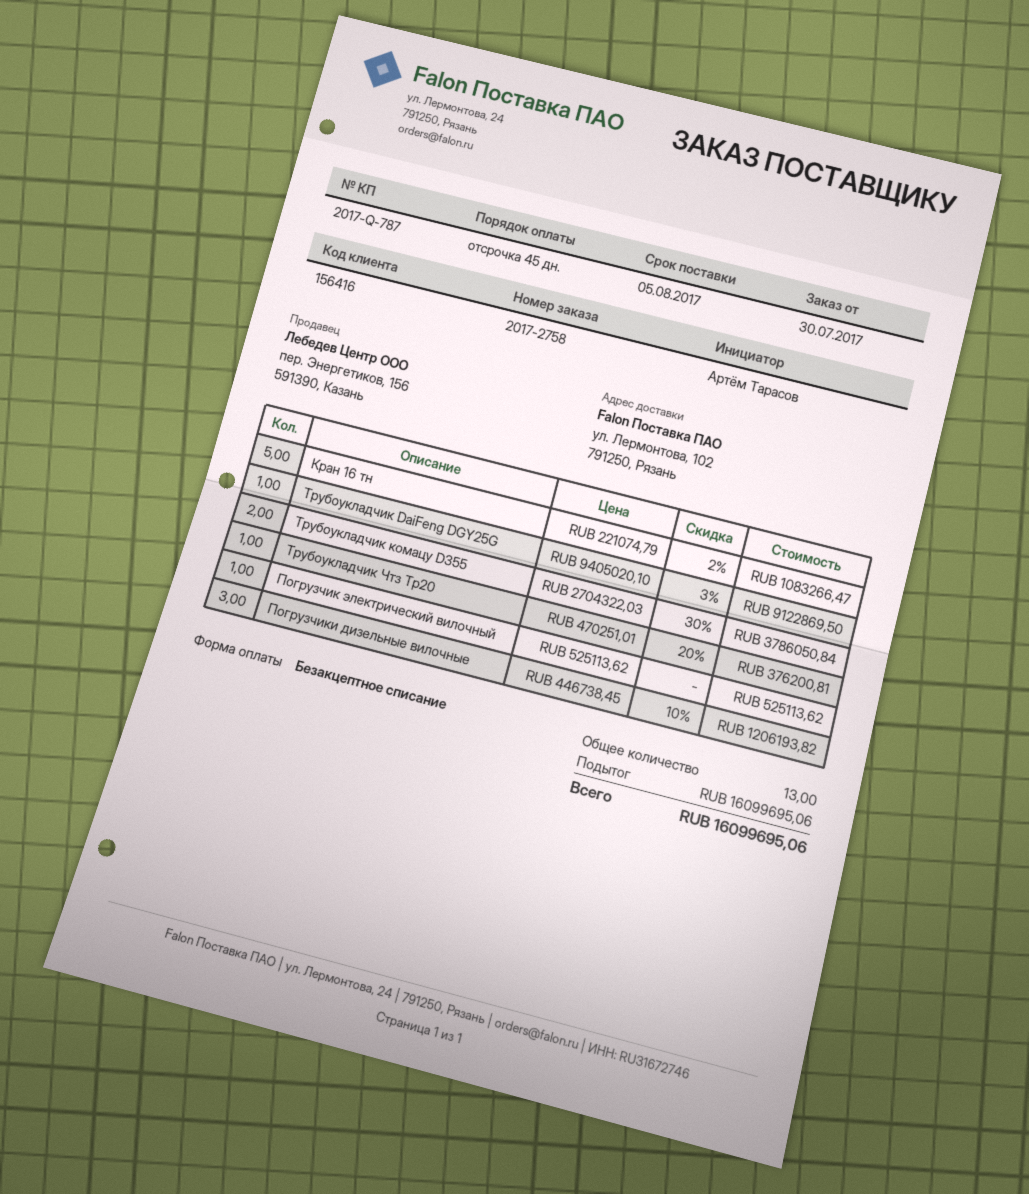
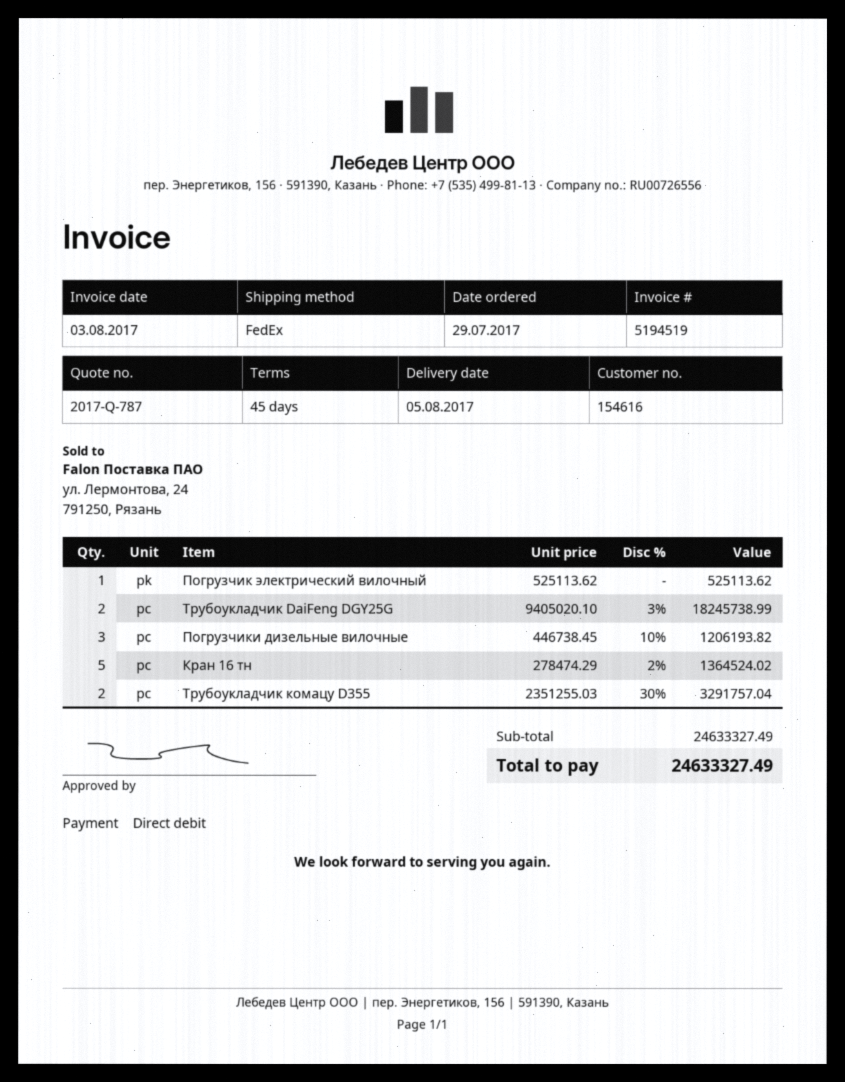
order date: 2017-07-30 -> 2017-07-29
customer number: 156416 -> 154616
Кран 16 тн: 5 x 221074.79 - 2% = 1083266.47 -> 5 x 278474.29 - 2% = 1364524.02
Трубоукладчик DaiFeng DGY25G: 1 x 9405020.10 - 3% = 9122869.50 -> 2 x 9405020.10 - 3% = 18245738.99
Трубоукладчик комацу D355: 2 x 2704322.03 - 30% = 3786050.84 -> 2 x 2351255.03 - 30% = 3291757.04
Трубоукладчик Чтз Тр20: 1 x 470251.01 - 20% = 376200.81 -> none
subtotal: 16099695.06 -> 24633327.49
total: 16099695.06 -> 24633327.49

